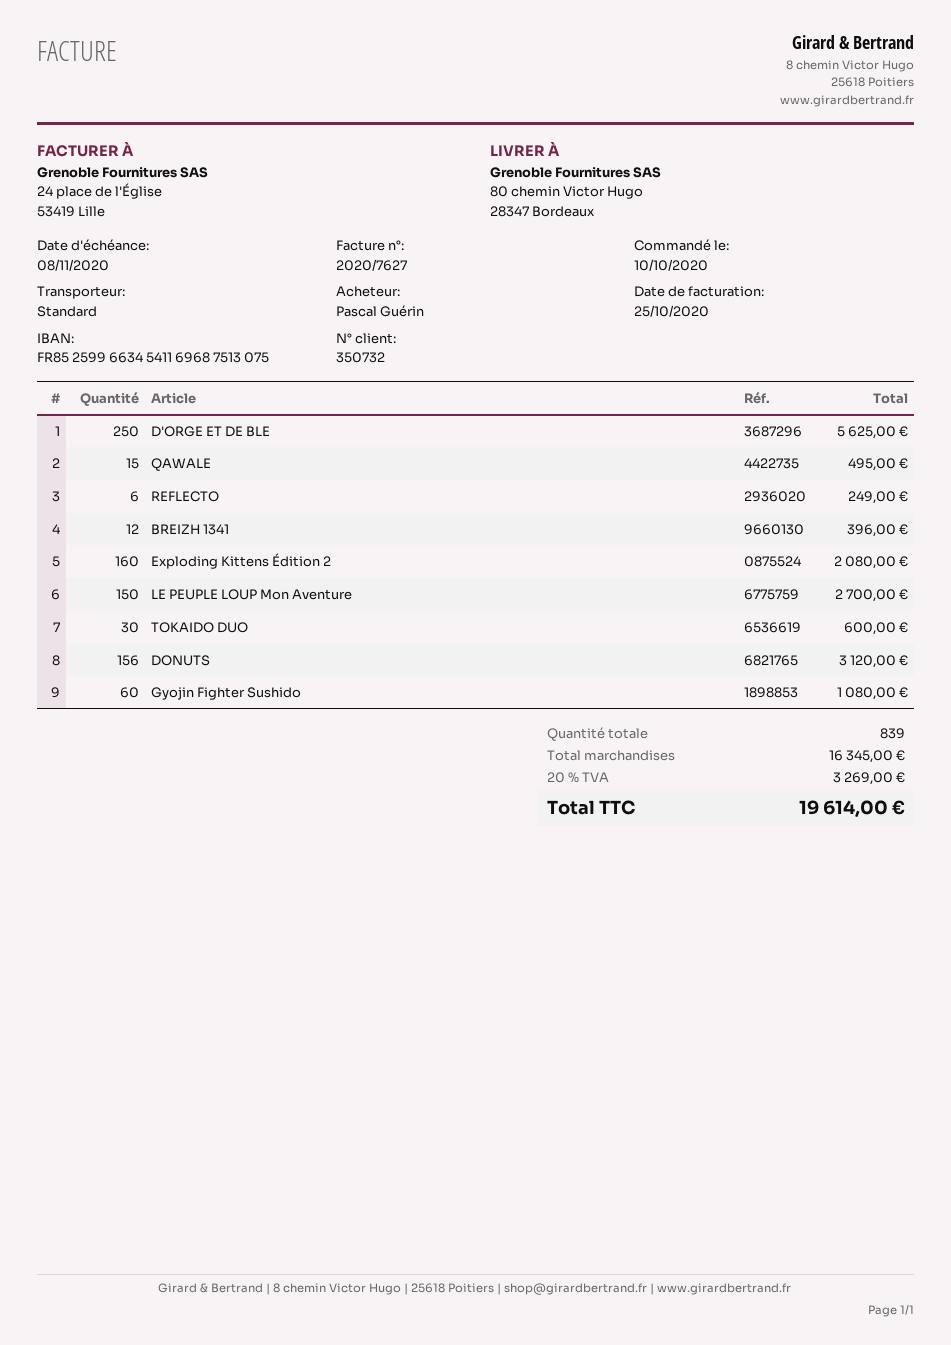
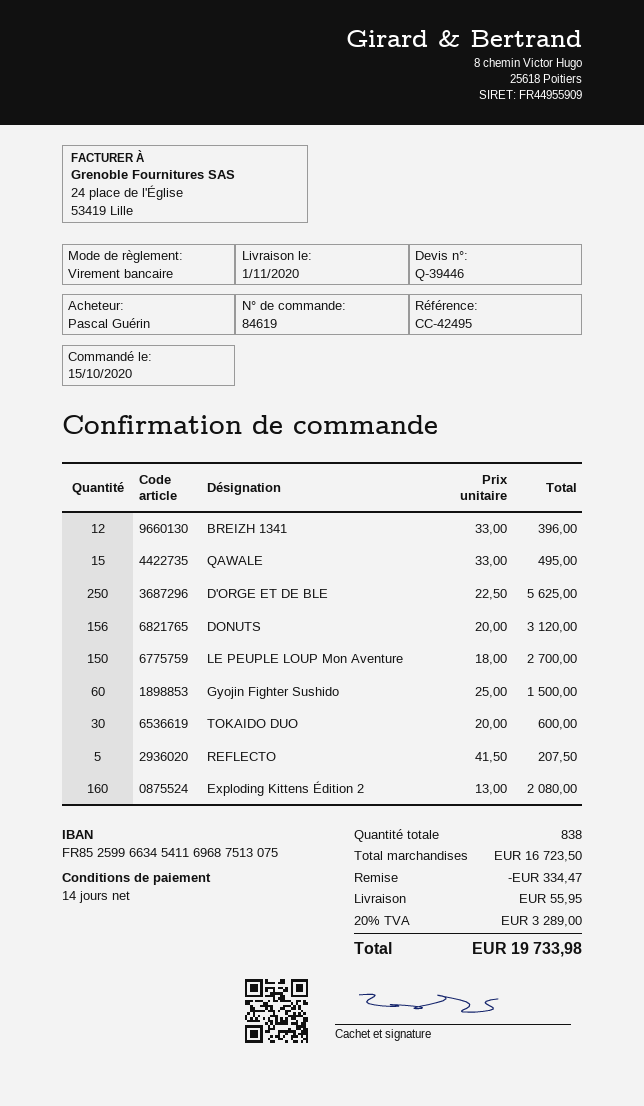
order date: 2020-10-10 -> 2020-10-15
REFLECTO: 6 for 249.00 -> 5 for 207.50
Gyojin Fighter Sushido: 60 for 1080.00 -> 60 for 1500.00
total quantity: 839 -> 838
subtotal: 16345.00 -> 16723.50
discount: none -> 334.47
shipping: none -> 55.95
tax: 20% = 3269.00 -> 20% = 3289.00
total: 19614.00 -> 19733.98

